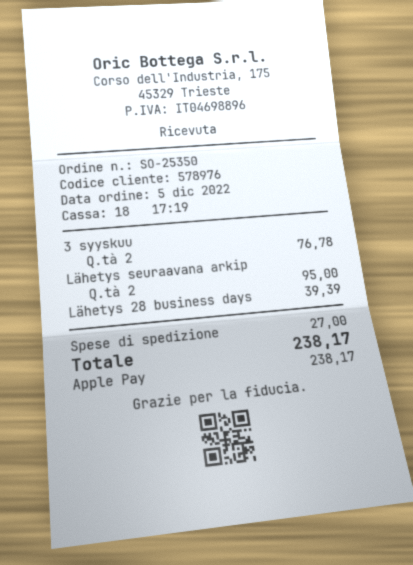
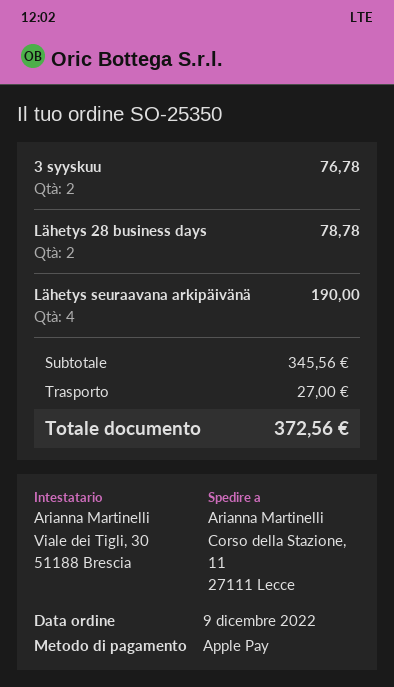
order date: 2022-12-05 -> 2022-12-09
Lähetys seuraavana arkip: 2 for 95.00 -> 4 for 190.00
Lähetys 28 business days: 1 for 39.39 -> 2 for 78.78
total: 238.17 -> 372.56

